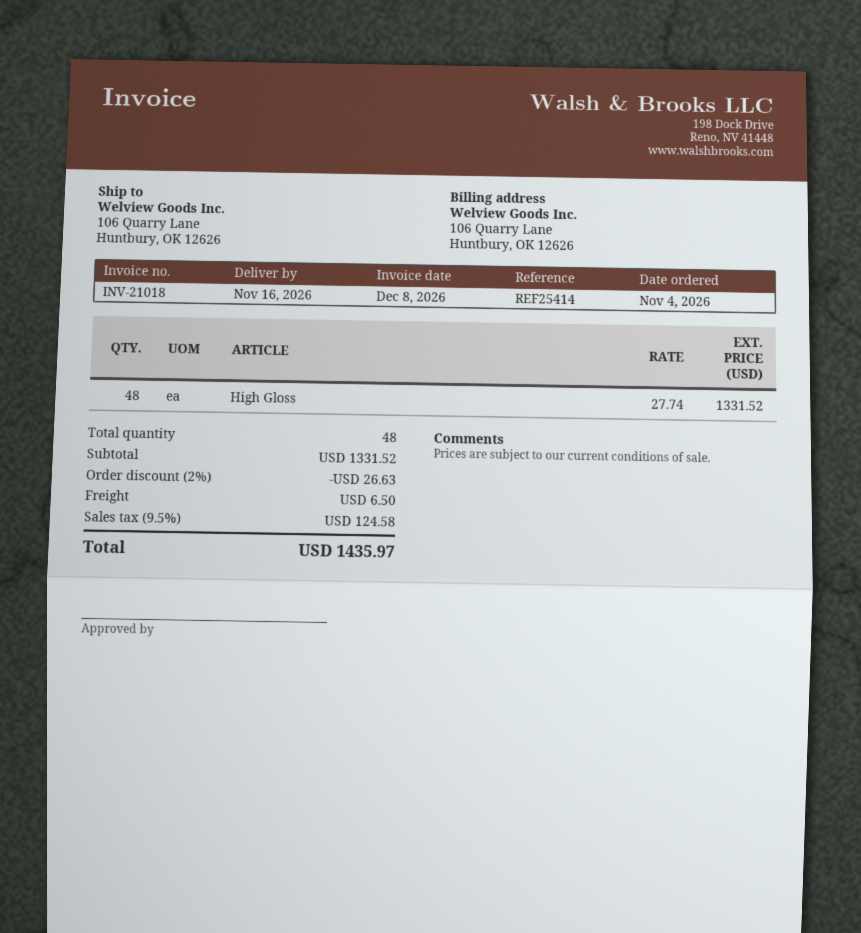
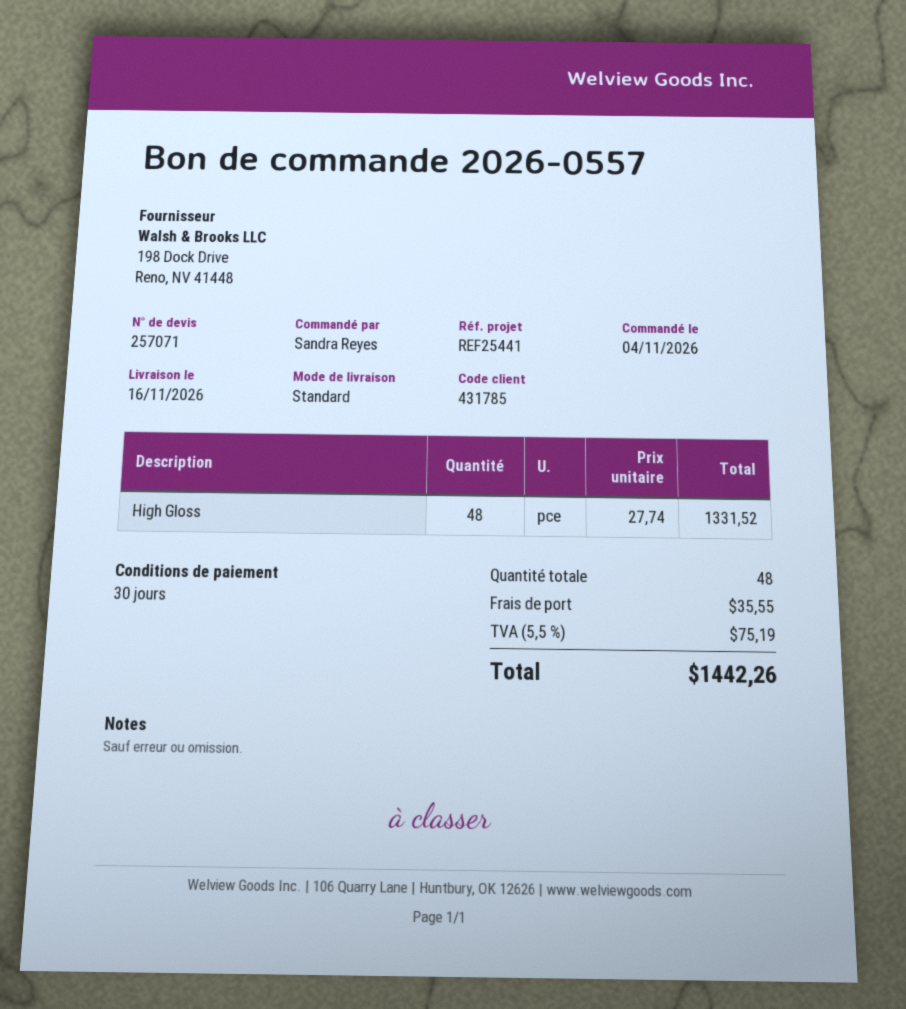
reference: REF25414 -> REF25441
discount: 2% = 26.63 -> none
shipping: 6.50 -> 35.55
tax: 9.5% = 124.58 -> 5.5% = 75.19
total: 1435.97 -> 1442.26

